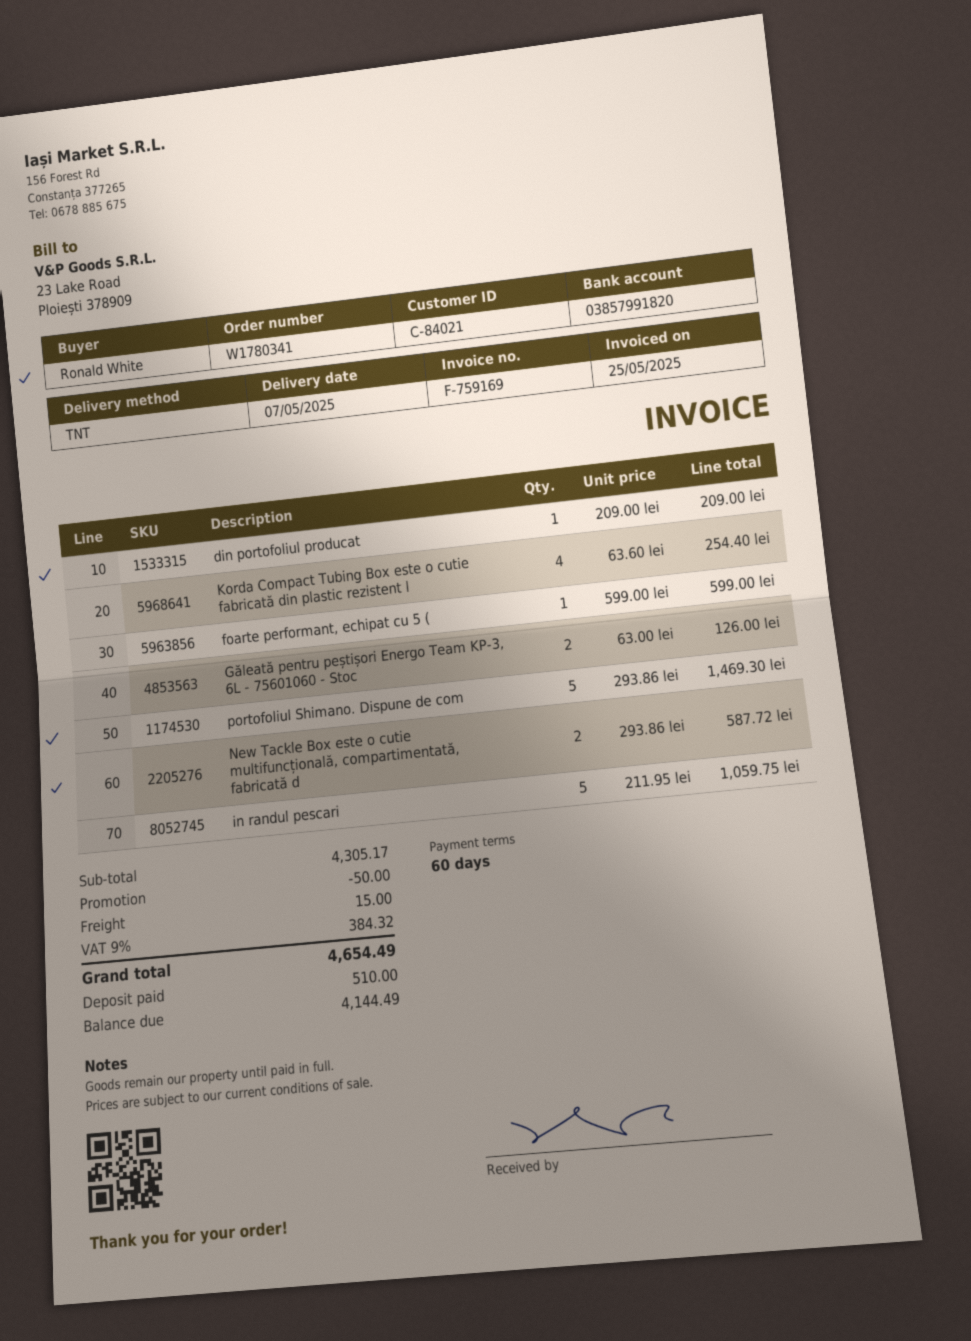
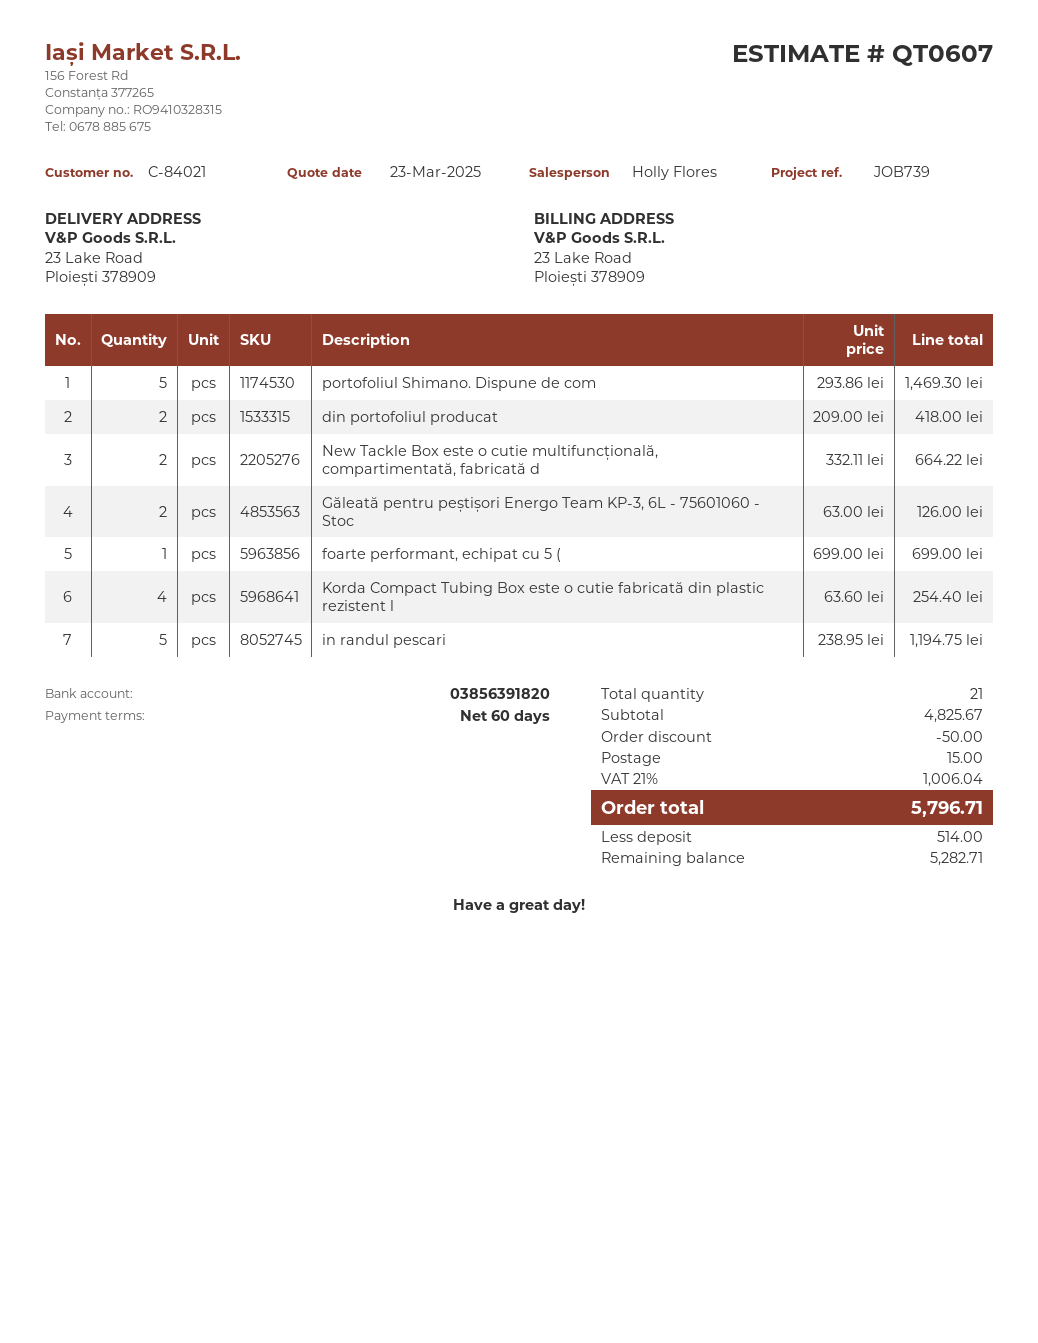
bank account: 03857991820 -> 03856391820
din portofoliul producat: 1 x 209.00 = 209.00 -> 2 x 209.00 = 418.00
foarte performant, echipat cu 5 (: 1 x 599.00 = 599.00 -> 1 x 699.00 = 699.00
New Tackle Box este o cutie multifuncțională, compartimentată, fabricată d: 2 x 293.86 = 587.72 -> 2 x 332.11 = 664.22
in randul pescari: 5 x 211.95 = 1059.75 -> 5 x 238.95 = 1194.75
subtotal: 4305.17 -> 4825.67
tax: 9% = 384.32 -> 21% = 1006.04
total: 4654.49 -> 5796.71
deposit: 510.00 -> 514.00
balance: 4144.49 -> 5282.71

